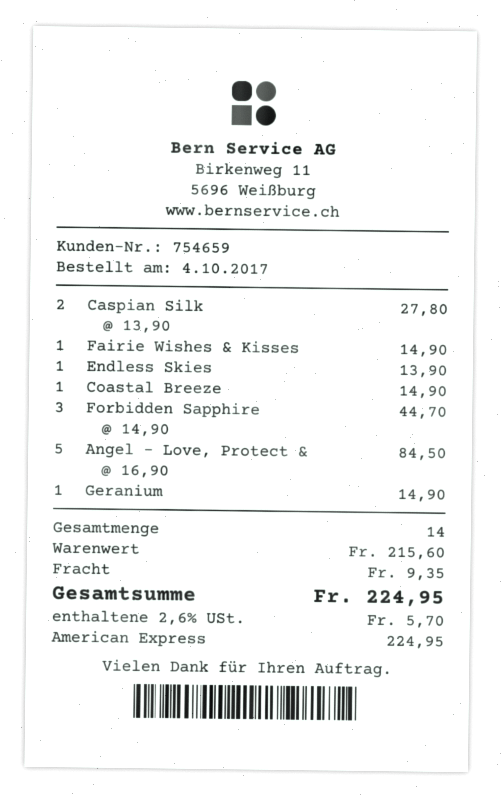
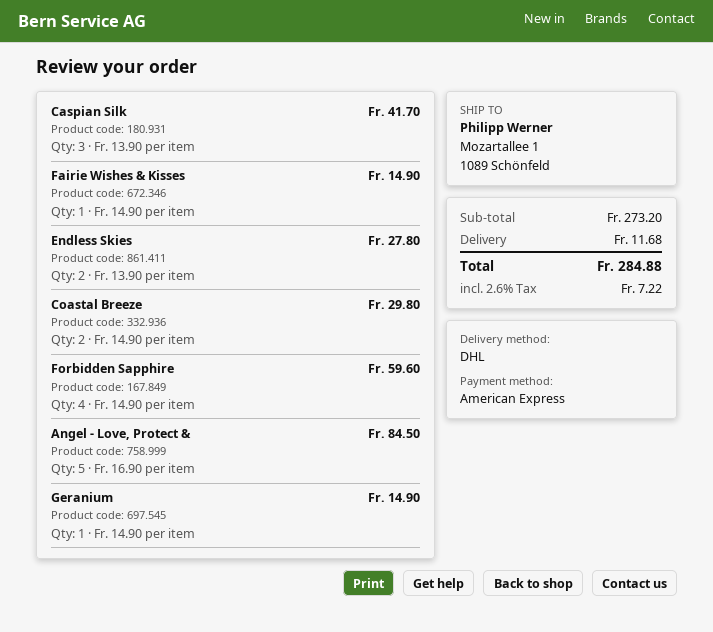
Caspian Silk: 2 x 13.90 = 27.80 -> 3 x 13.90 = 41.70
Endless Skies: 1 x 13.90 = 13.90 -> 2 x 13.90 = 27.80
Coastal Breeze: 1 x 14.90 = 14.90 -> 2 x 14.90 = 29.80
Forbidden Sapphire: 3 x 14.90 = 44.70 -> 4 x 14.90 = 59.60
subtotal: 215.60 -> 273.20
shipping: 9.35 -> 11.68
tax: 2.6% = 5.70 -> 2.6% = 7.22
total: 224.95 -> 284.88

